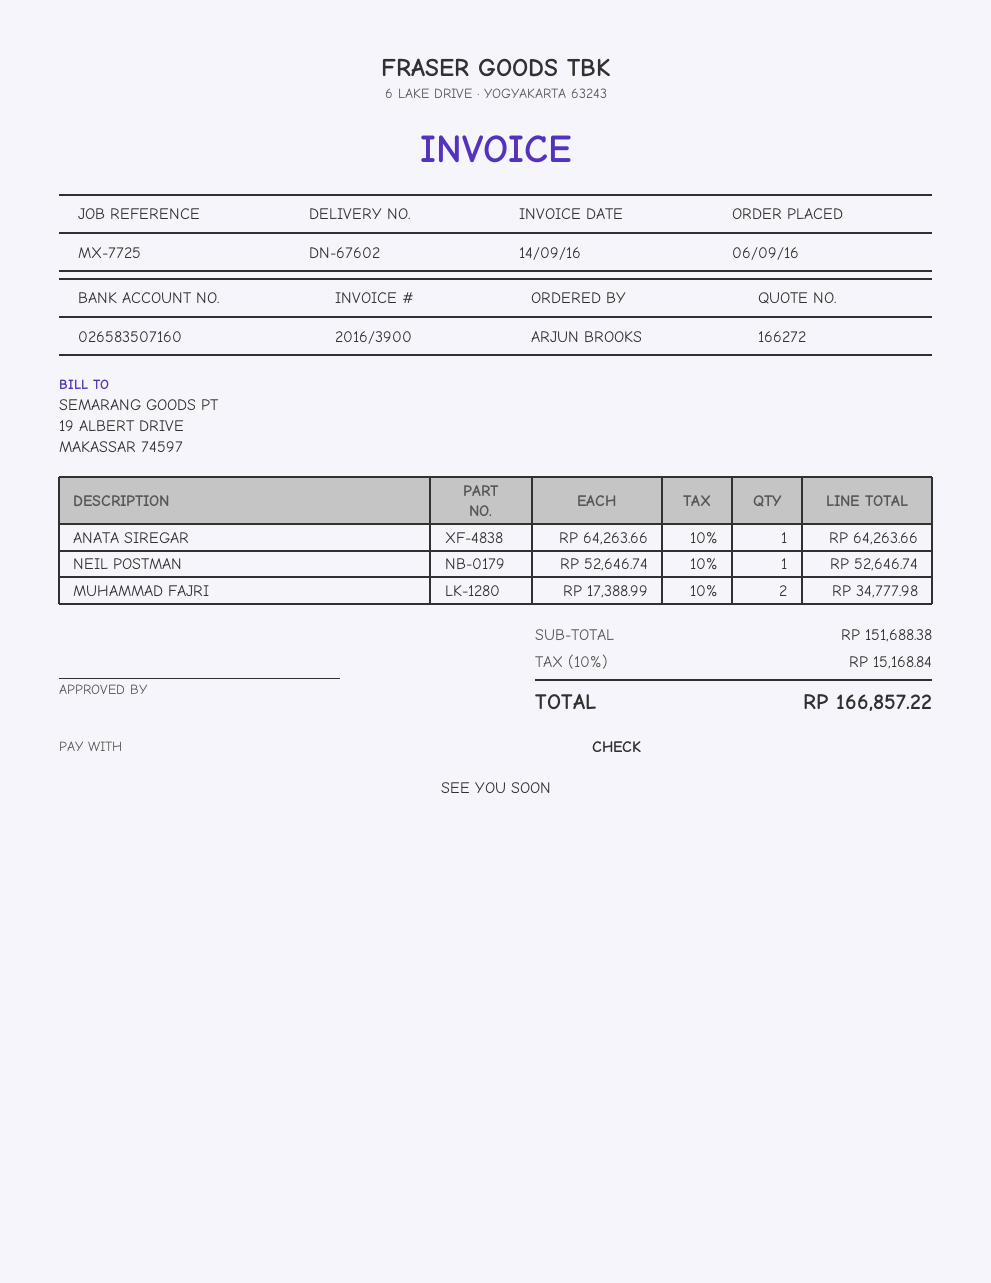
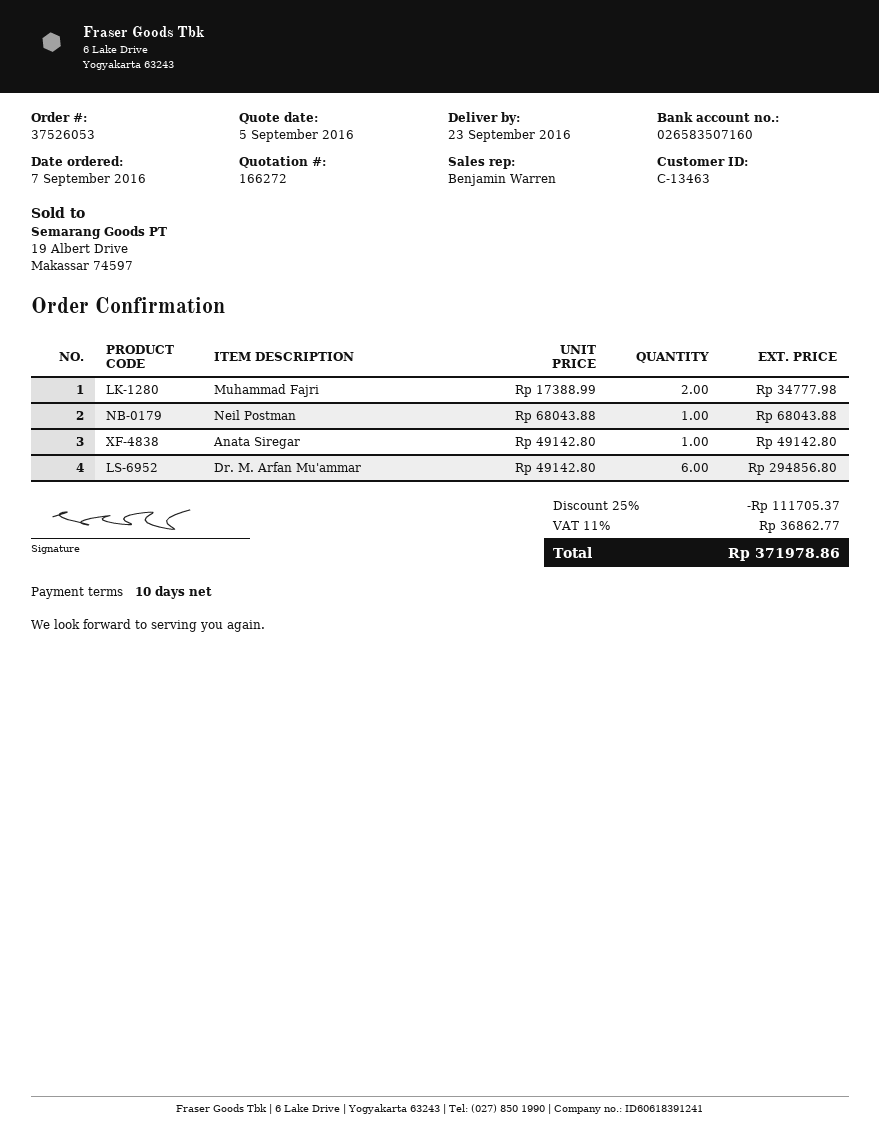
order date: 2016-09-06 -> 2016-09-07
ANATA SIREGAR: 1 x 64263.66 = 64263.66 -> 1 x 49142.80 = 49142.80
NEIL POSTMAN: 1 x 52646.74 = 52646.74 -> 1 x 68043.88 = 68043.88
Dr. M. Arfan Mu'ammar: none -> 6 x 49142.80 = 294856.80
discount: none -> 25% = 111705.37
tax: 10% = 15168.84 -> 11% = 36862.77
total: 166857.22 -> 371978.86

